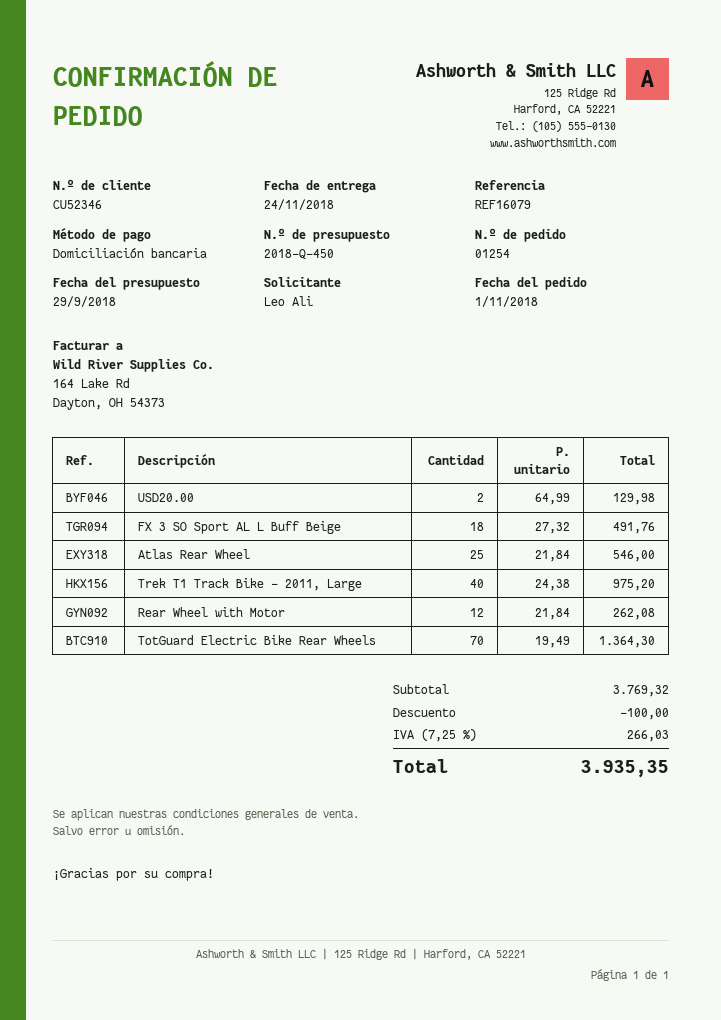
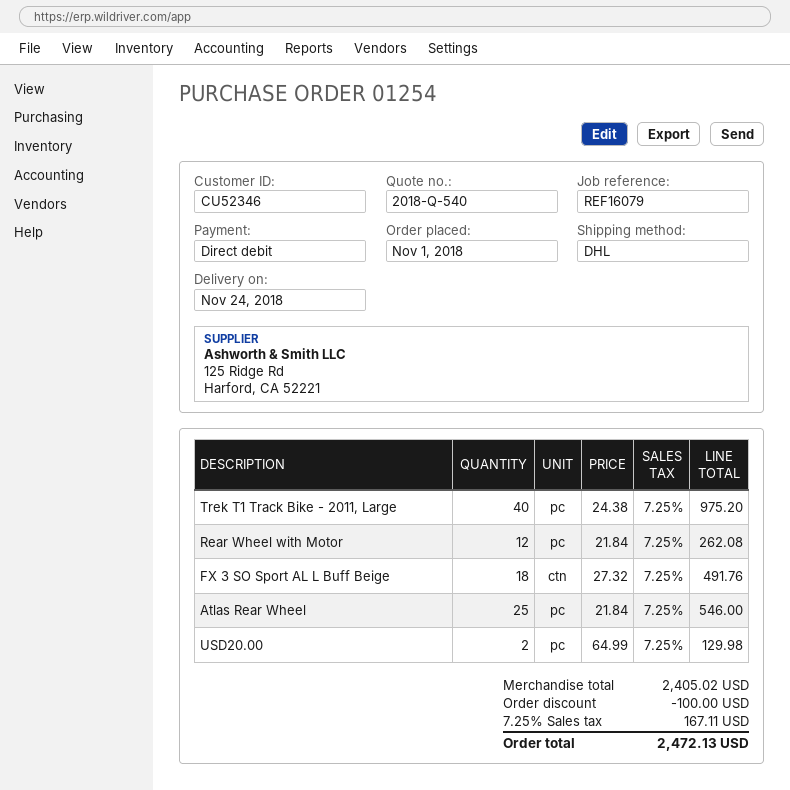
quote number: 2018-Q-450 -> 2018-Q-540
TotGuard Electric Bike Rear Wheels: 70 x 19.49 = 1364.30 -> none
subtotal: 3769.32 -> 2405.02
tax: 7.25% = 266.03 -> 7.25% = 167.11
total: 3935.35 -> 2472.13

